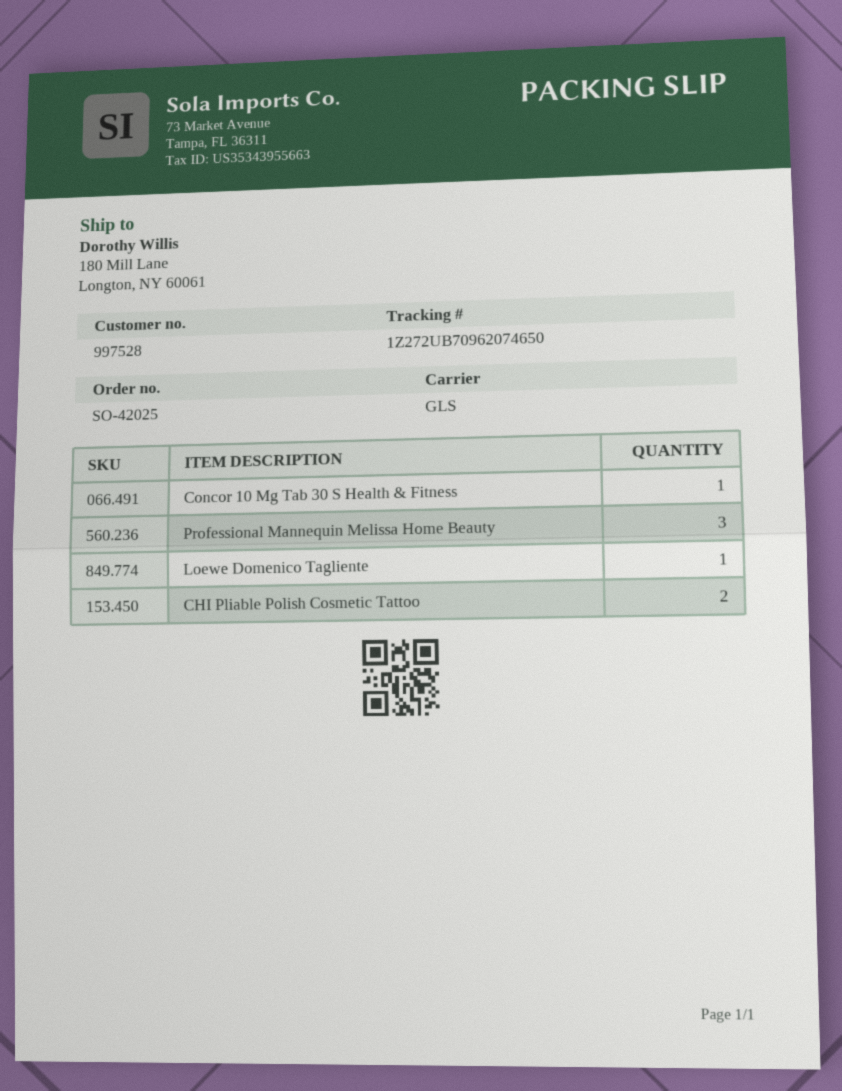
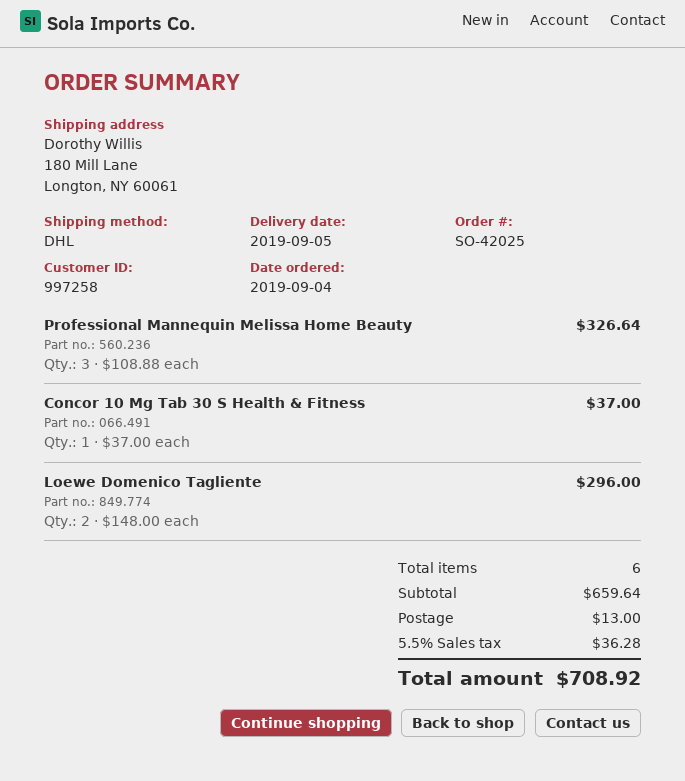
customer number: 997528 -> 997258
shipping method: GLS -> DHL
Loewe Domenico Tagliente: 1 -> 2
CHI Pliable Polish Cosmetic Tattoo: 2 -> none

